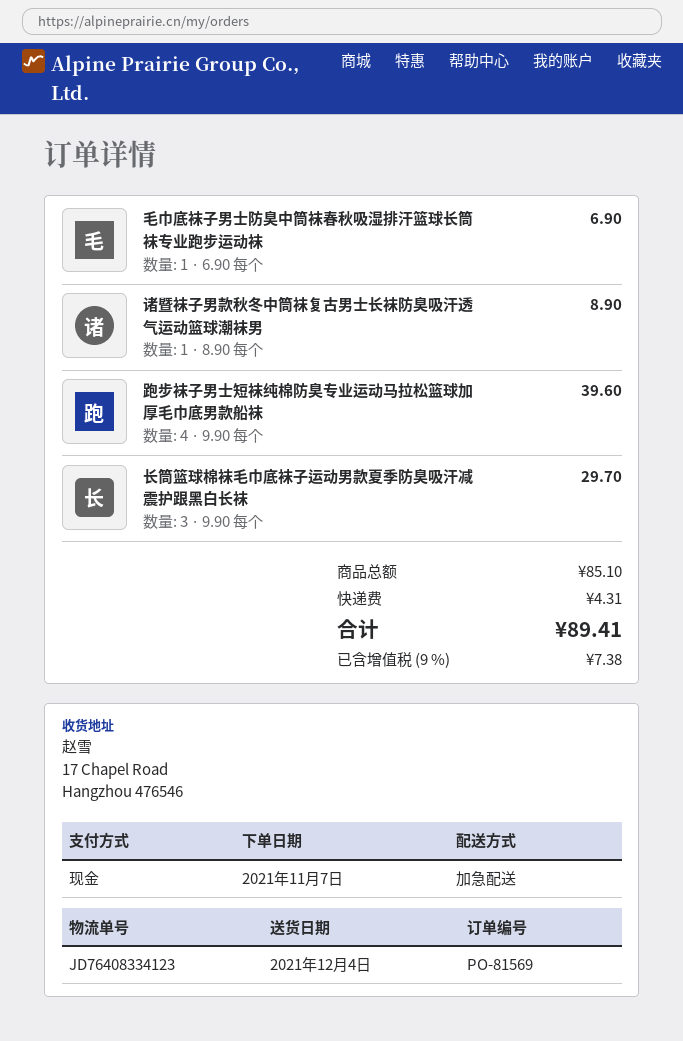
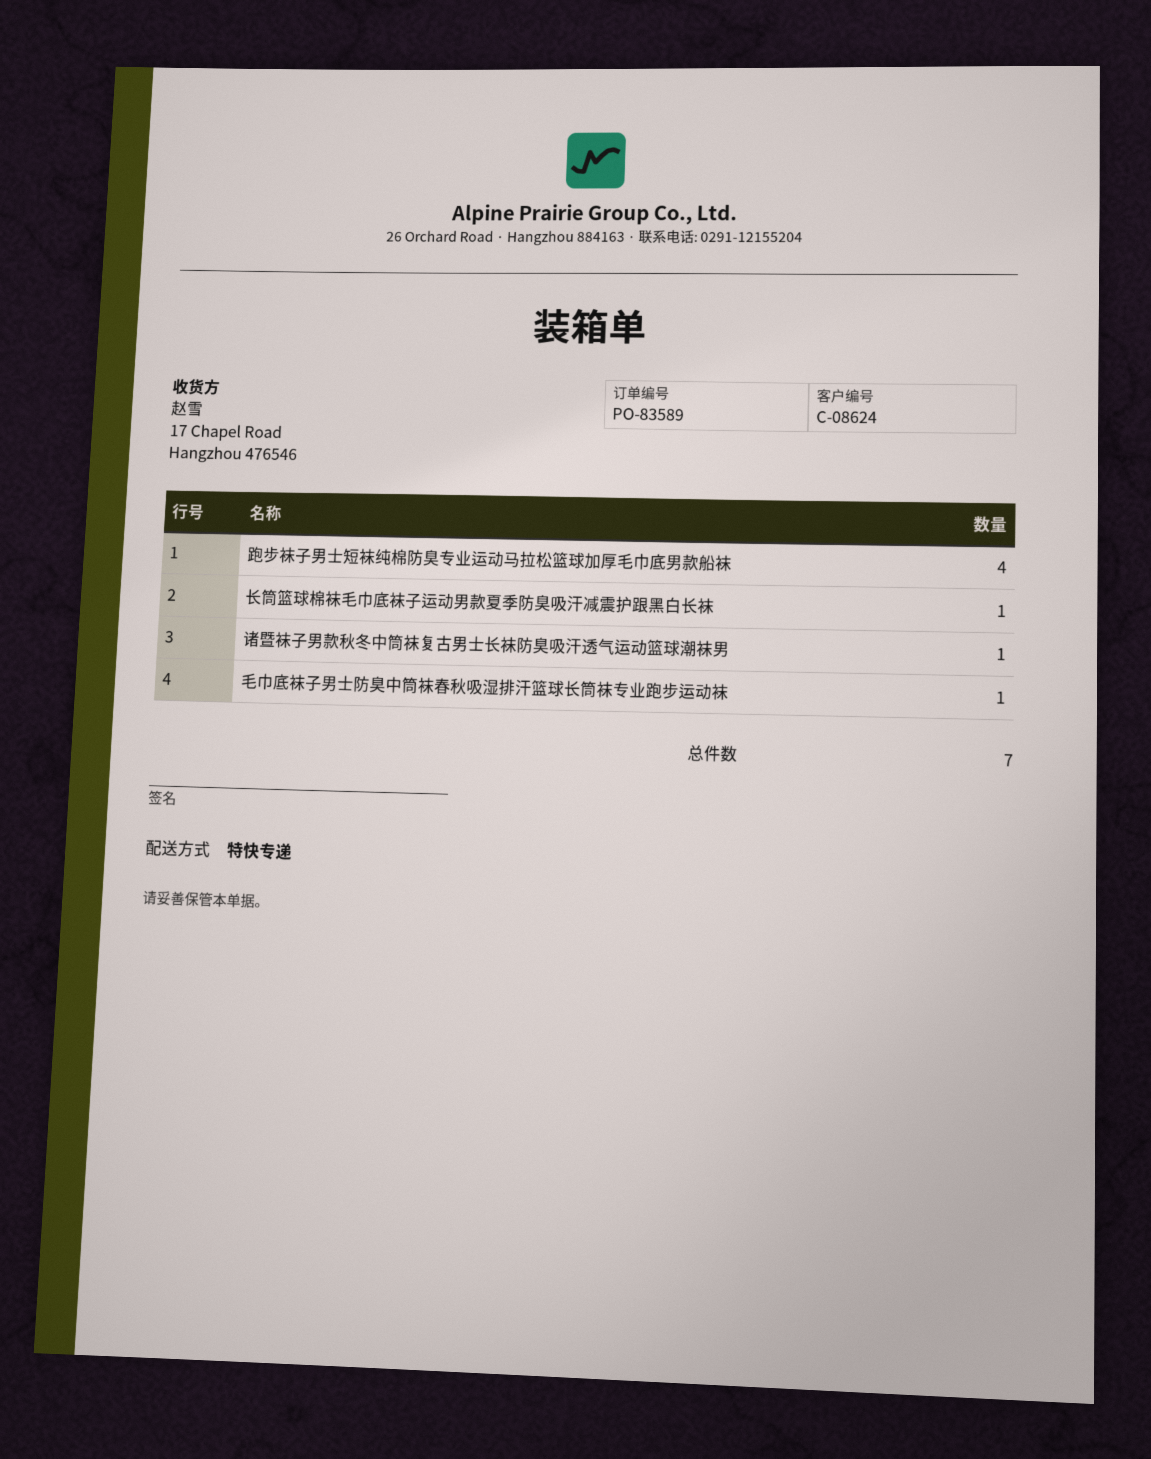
order number: PO-81569 -> PO-83589
长筒篮球棉袜毛巾底袜子运动男款夏季防臭吸汗减震护跟黑白长袜: 3 -> 1

